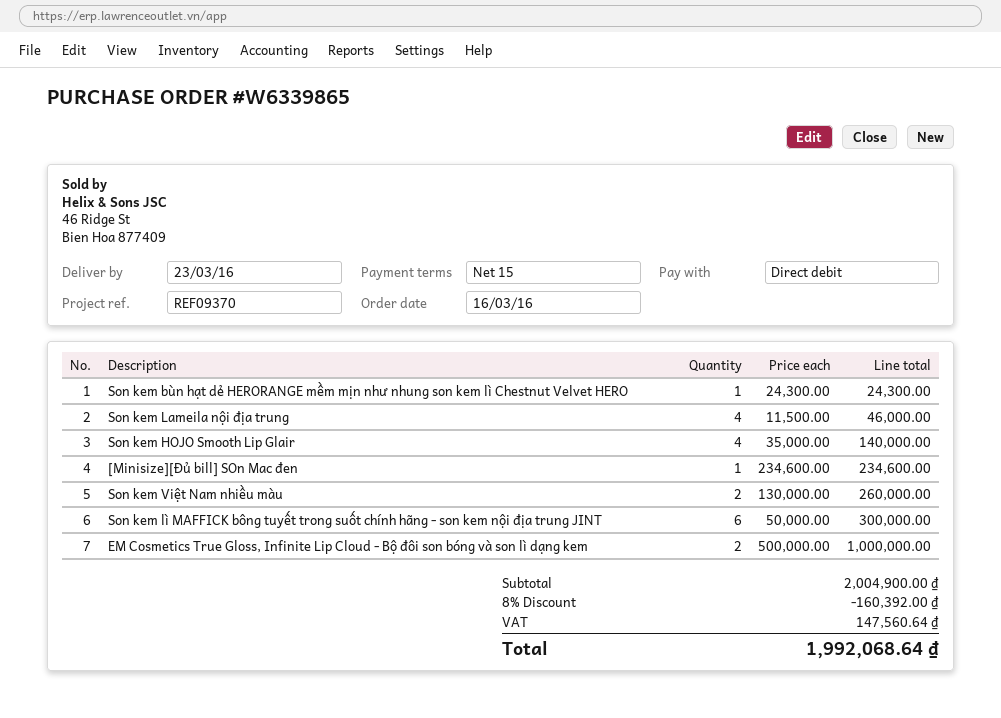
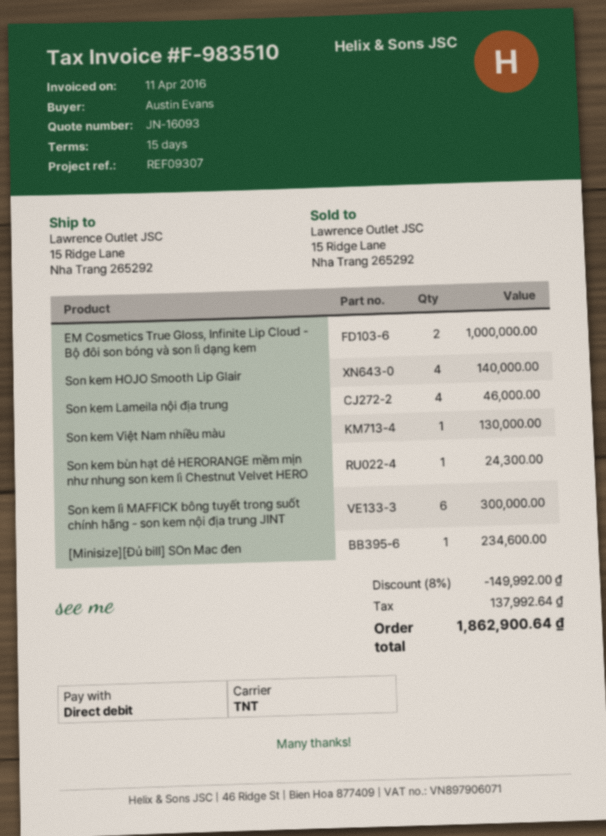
reference: REF09370 -> REF09307
Son kem Việt Nam nhiều màu: 2 for 260000.00 -> 1 for 130000.00
discount: 8% = 160392.00 -> 8% = 149992.00
tax: 147560.64 -> 137992.64
total: 1992068.64 -> 1862900.64

